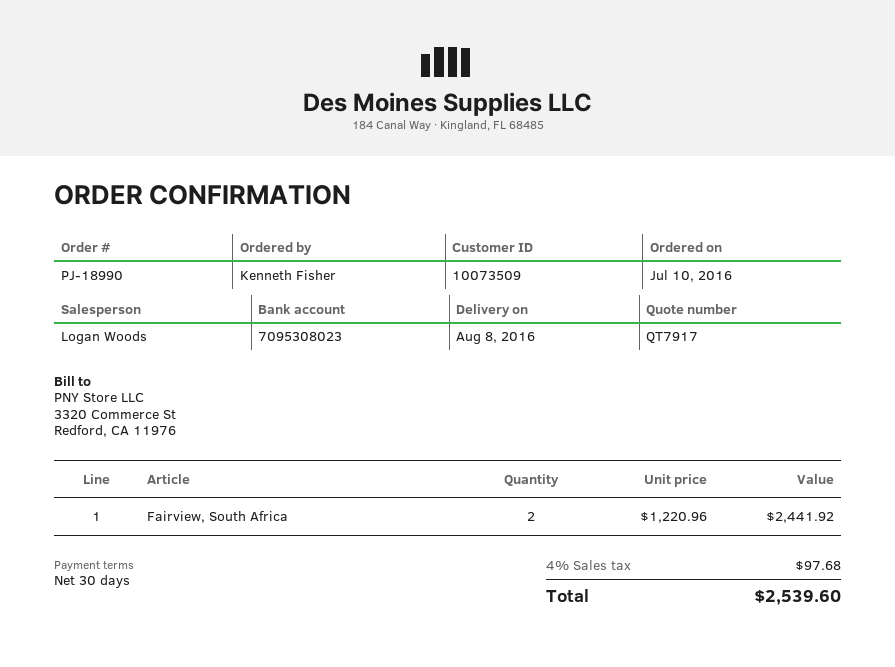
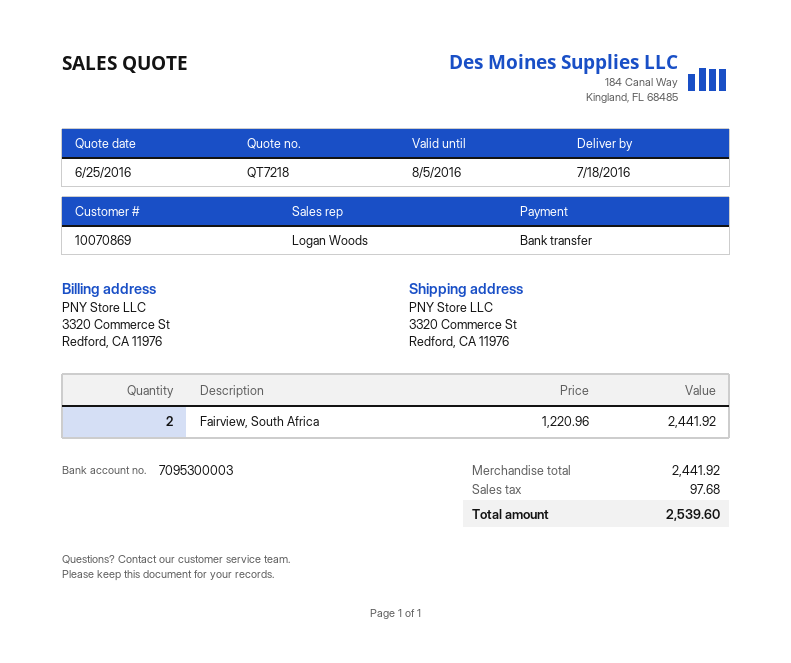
quote number: QT7917 -> QT7218
delivery date: 2016-08-08 -> 2016-07-18
customer number: 10073509 -> 10070869
bank account: 7095308023 -> 7095300003

